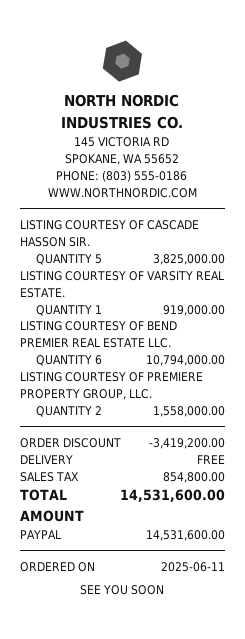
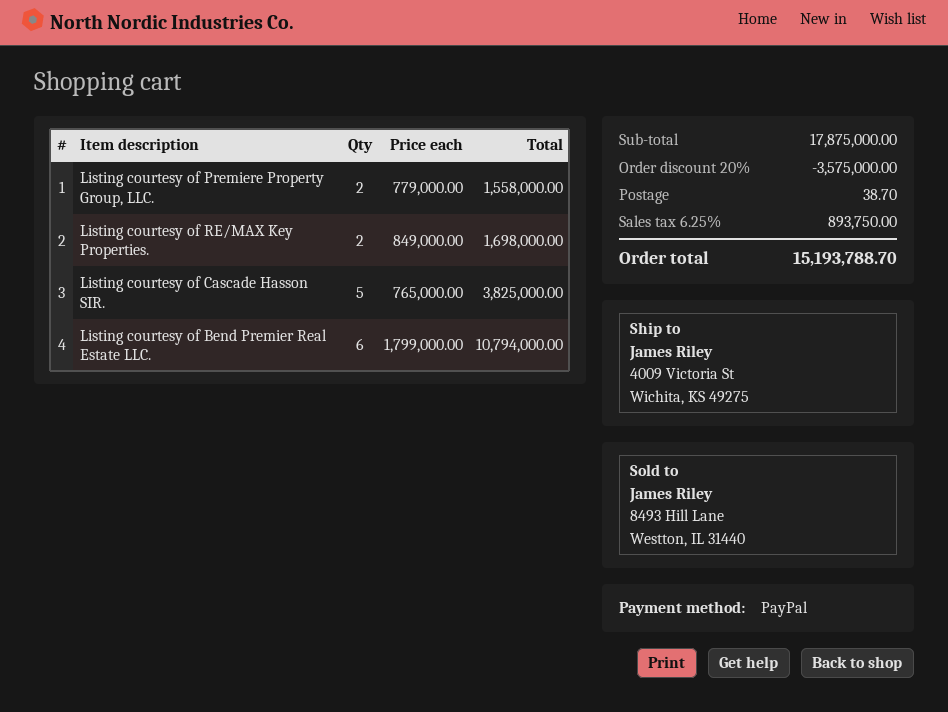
LISTING COURTESY OF VARSITY REAL ESTATE.: 1 for 919000.00 -> none
Listing courtesy of RE/MAX Key Properties.: none -> 2 for 1698000.00
discount: 3419200.00 -> 3575000.00
shipping: 0.00 -> 38.70
tax: 854800.00 -> 893750.00
total: 14531600.00 -> 15193788.70

